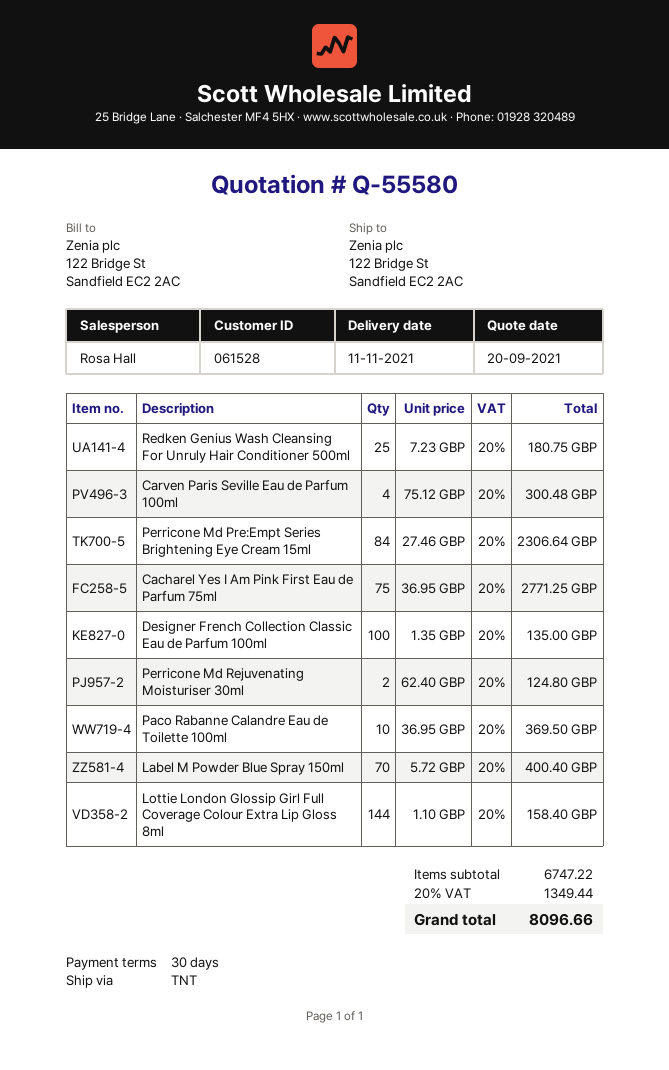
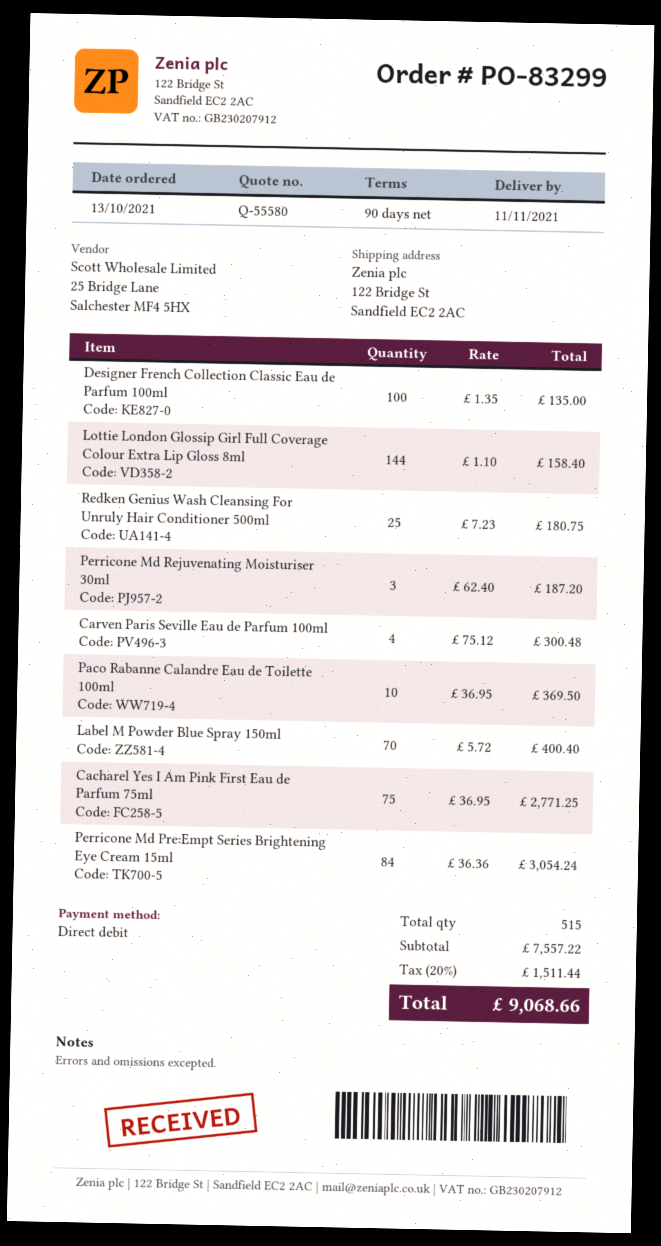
payment terms: 30 days -> 90 days
Perricone Md Pre:Empt Series Brightening Eye Cream 15ml: 84 x 27.46 = 2306.64 -> 84 x 36.36 = 3054.24
Perricone Md Rejuvenating Moisturiser 30ml: 2 x 62.40 = 124.80 -> 3 x 62.40 = 187.20
subtotal: 6747.22 -> 7557.22
tax: 20% = 1349.44 -> 20% = 1511.44
total: 8096.66 -> 9068.66

